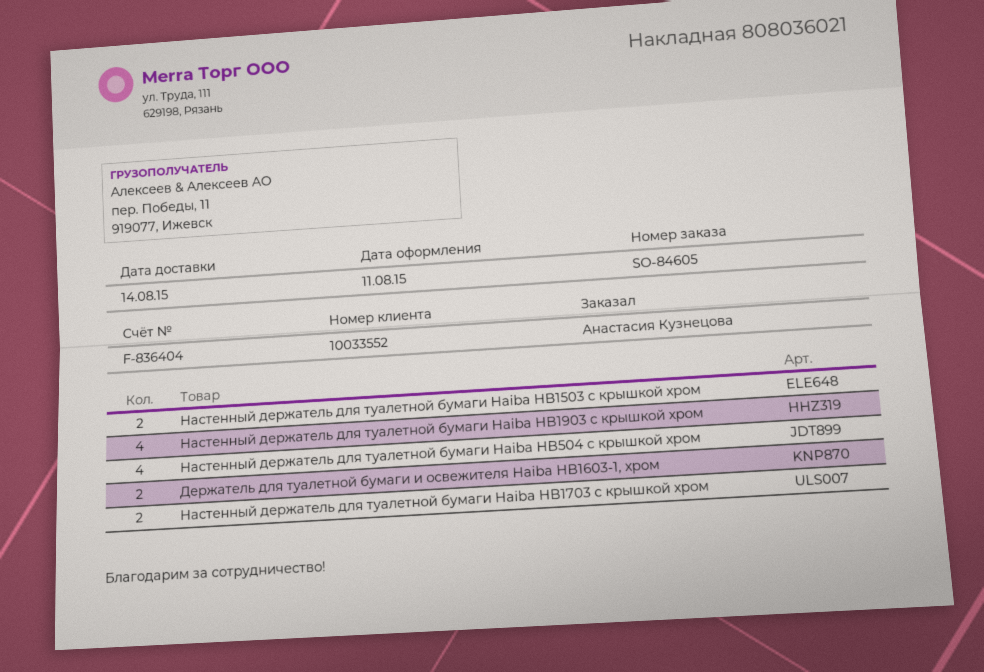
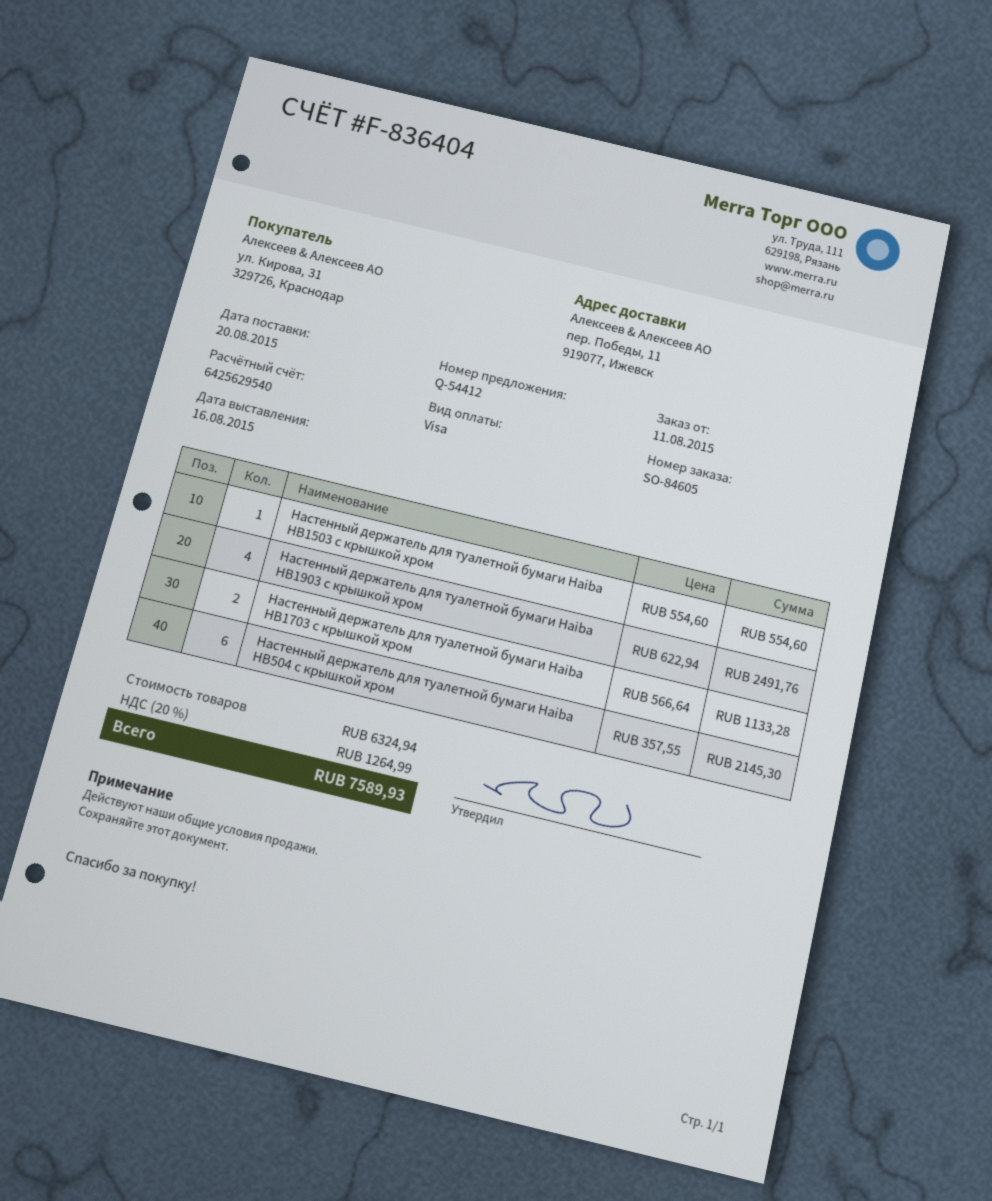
delivery date: 2015-08-14 -> 2015-08-20
Настенный держатель для туалетной бумаги Haiba HB1503 с крышкой хром: 2 -> 1
Настенный держатель для туалетной бумаги Haiba HB504 с крышкой хром: 4 -> 6
Держатель для туалетной бумаги и освежителя Haiba HB1603-1, хром: 2 -> none

